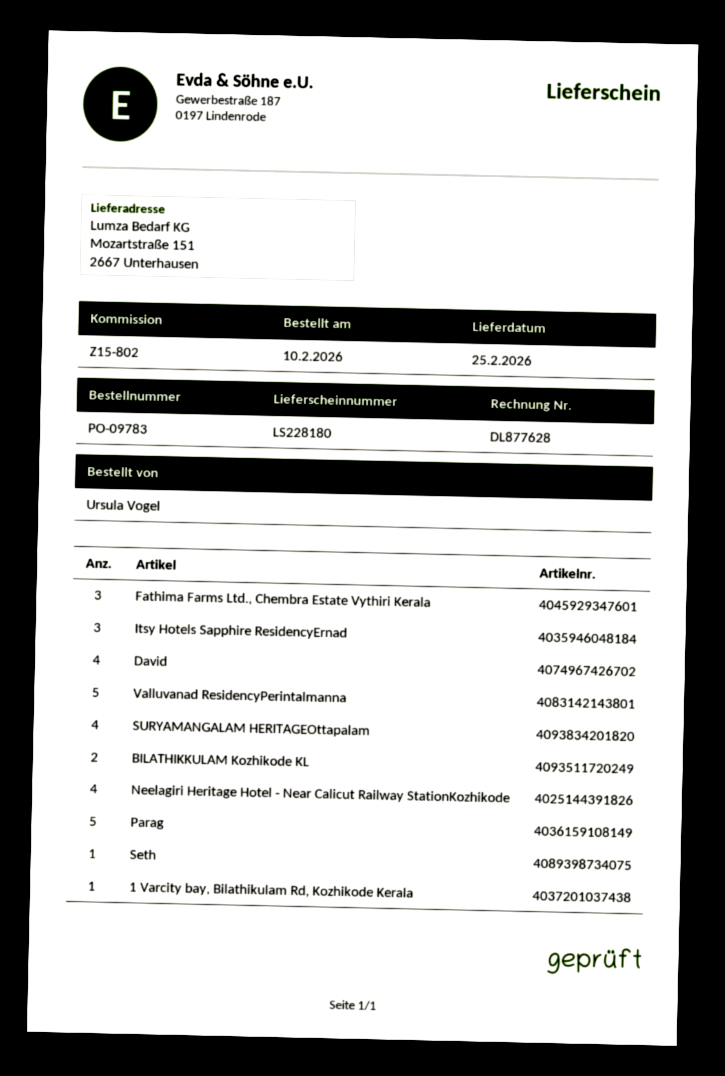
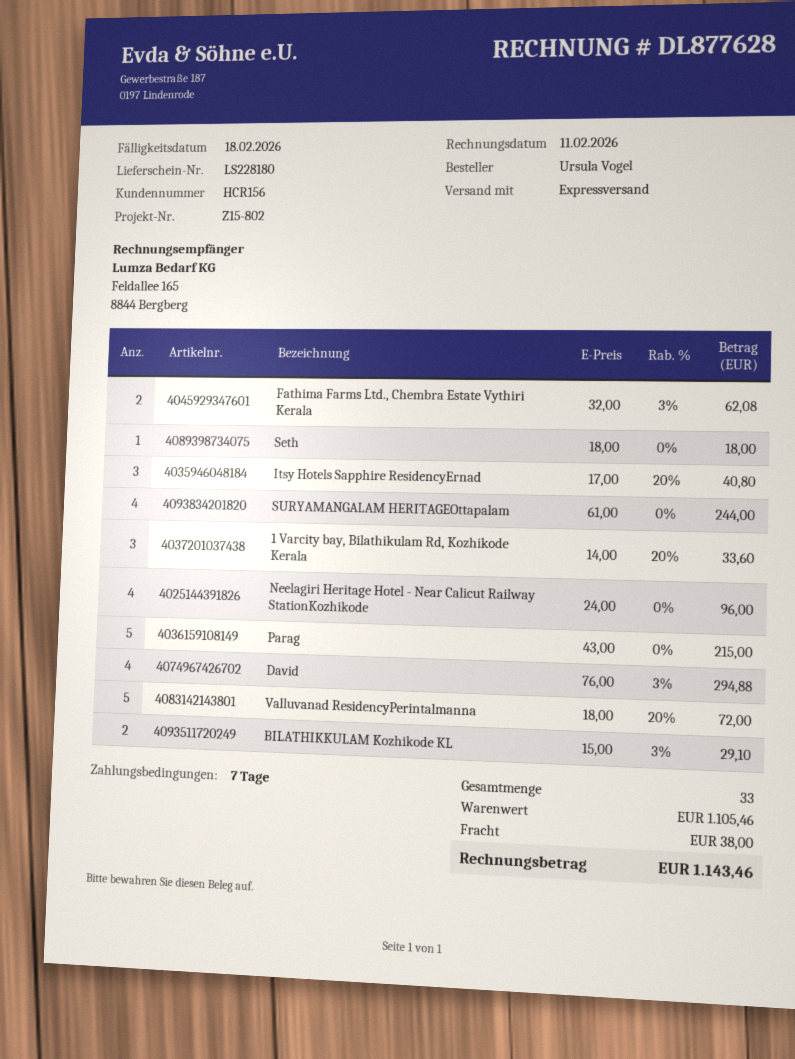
Fathima Farms Ltd., Chembra Estate Vythiri Kerala: 3 -> 2
1 Varcity bay, Bilathikulam Rd, Kozhikode Kerala: 1 -> 3

